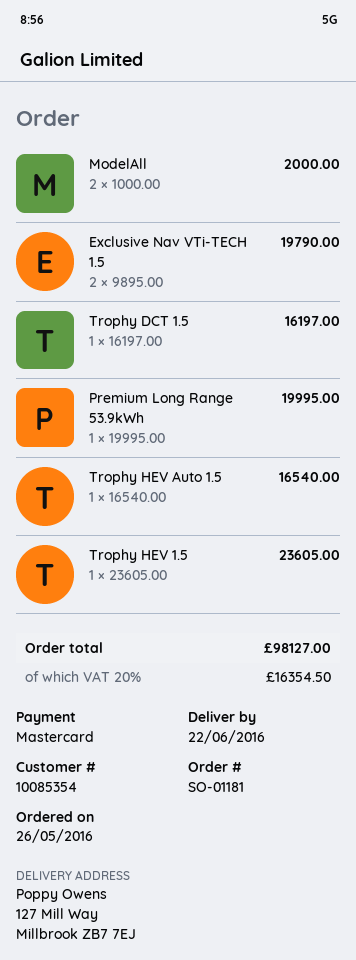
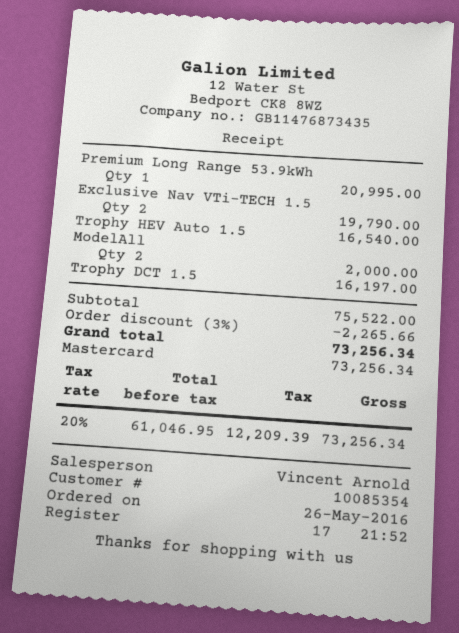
Premium Long Range 53.9kWh: 1 for 19995.00 -> 1 for 20995.00
Trophy HEV 1.5: 1 for 23605.00 -> none
discount: none -> 3% = 2265.66
tax: 20% = 16354.50 -> 20% = 12209.39
total: 98127.00 -> 73256.34

